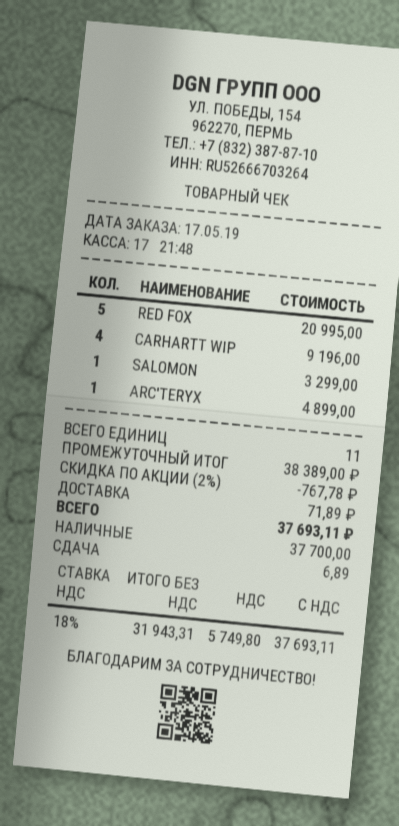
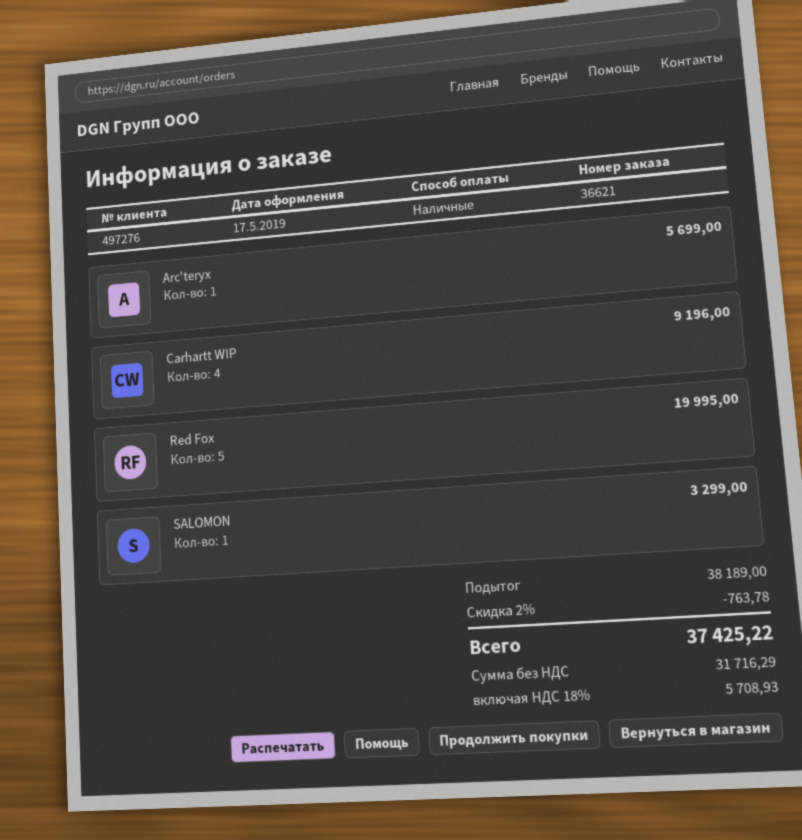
RED FOX: 5 for 20995.00 -> 5 for 19995.00
ARC'TERYX: 1 for 4899.00 -> 1 for 5699.00
subtotal: 38389.00 -> 38189.00
discount: 2% = 767.78 -> 2% = 763.78
shipping: 71.89 -> none
net: 31943.31 -> 31716.29
tax: 18% = 5749.80 -> 18% = 5708.93
total: 37693.11 -> 37425.22

